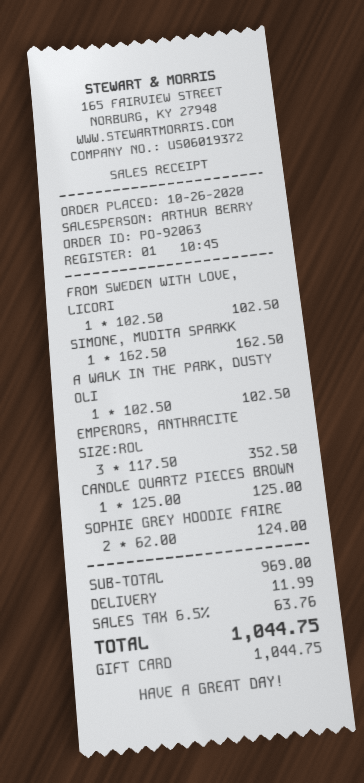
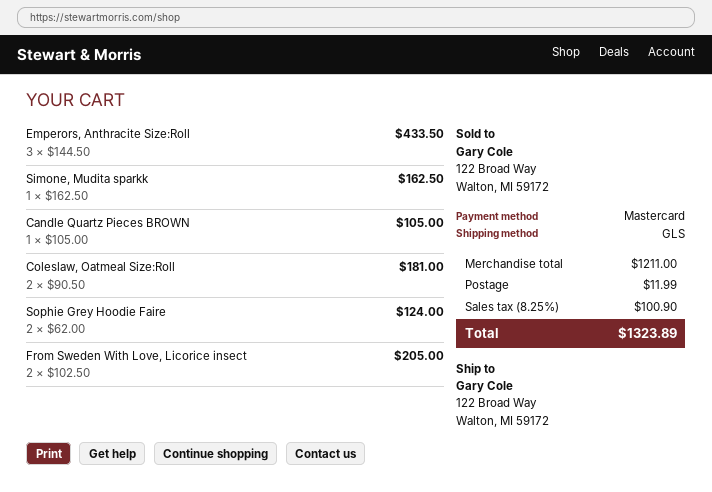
payment method: gift card -> Mastercard
FROM SWEDEN WITH LOVE, LICORI: 1 x 102.50 = 102.50 -> 2 x 102.50 = 205.00
A WALK IN THE PARK, DUSTY OLI: 1 x 102.50 = 102.50 -> none
EMPERORS, ANTHRACITE SIZE:ROL: 3 x 117.50 = 352.50 -> 3 x 144.50 = 433.50
CANDLE QUARTZ PIECES BROWN: 1 x 125.00 = 125.00 -> 1 x 105.00 = 105.00
Coleslaw, Oatmeal Size:Roll: none -> 2 x 90.50 = 181.00
subtotal: 969.00 -> 1211.00
tax: 6.5% = 63.76 -> 8.25% = 100.90
total: 1044.75 -> 1323.89

